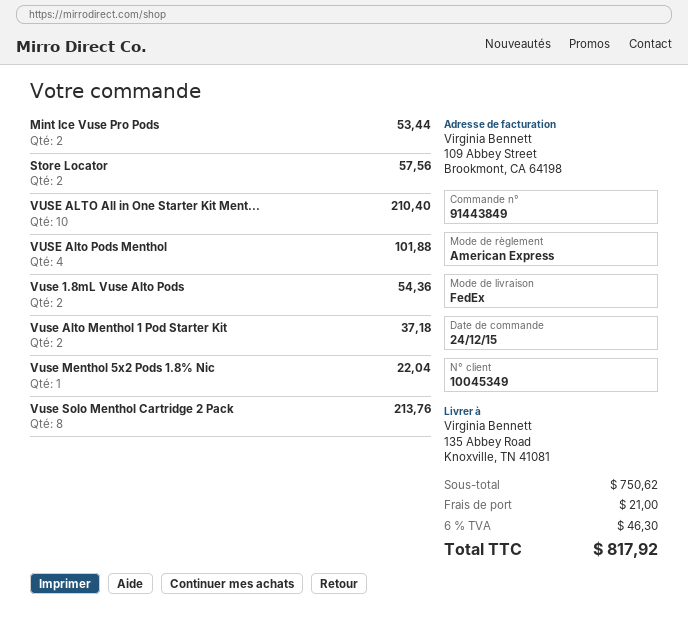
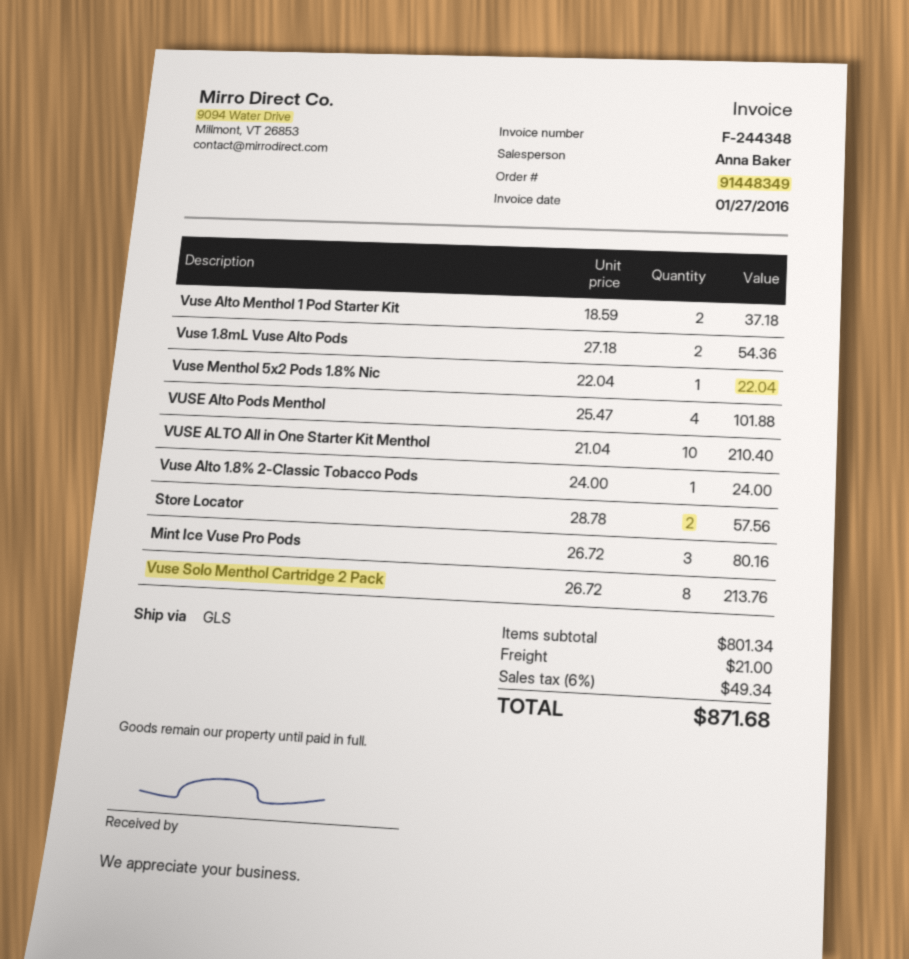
order number: 91443849 -> 91448349
shipping method: FedEx -> GLS
Mint Ice Vuse Pro Pods: 2 for 53.44 -> 3 for 80.16
Vuse Alto 1.8% 2-Classic Tobacco Pods: none -> 1 for 24.00
subtotal: 750.62 -> 801.34
tax: 6% = 46.30 -> 6% = 49.34
total: 817.92 -> 871.68

